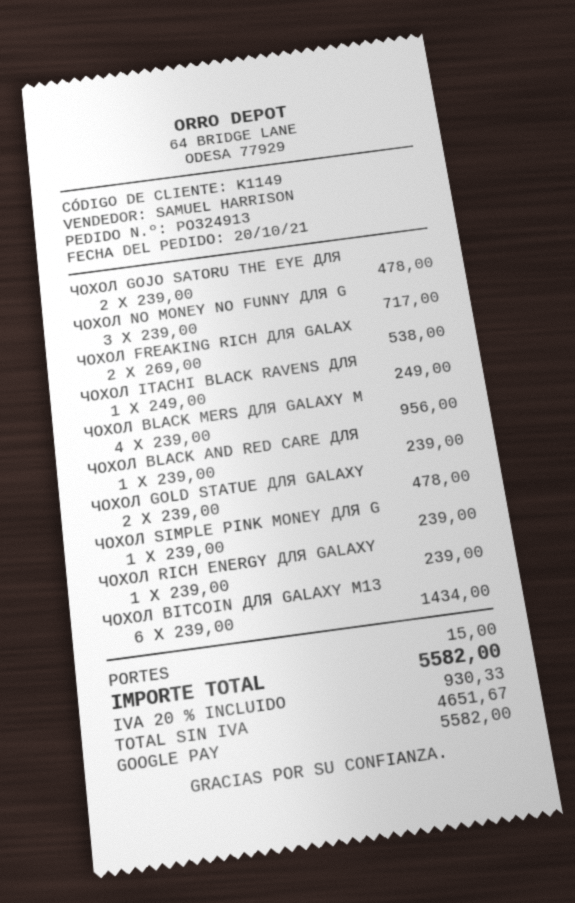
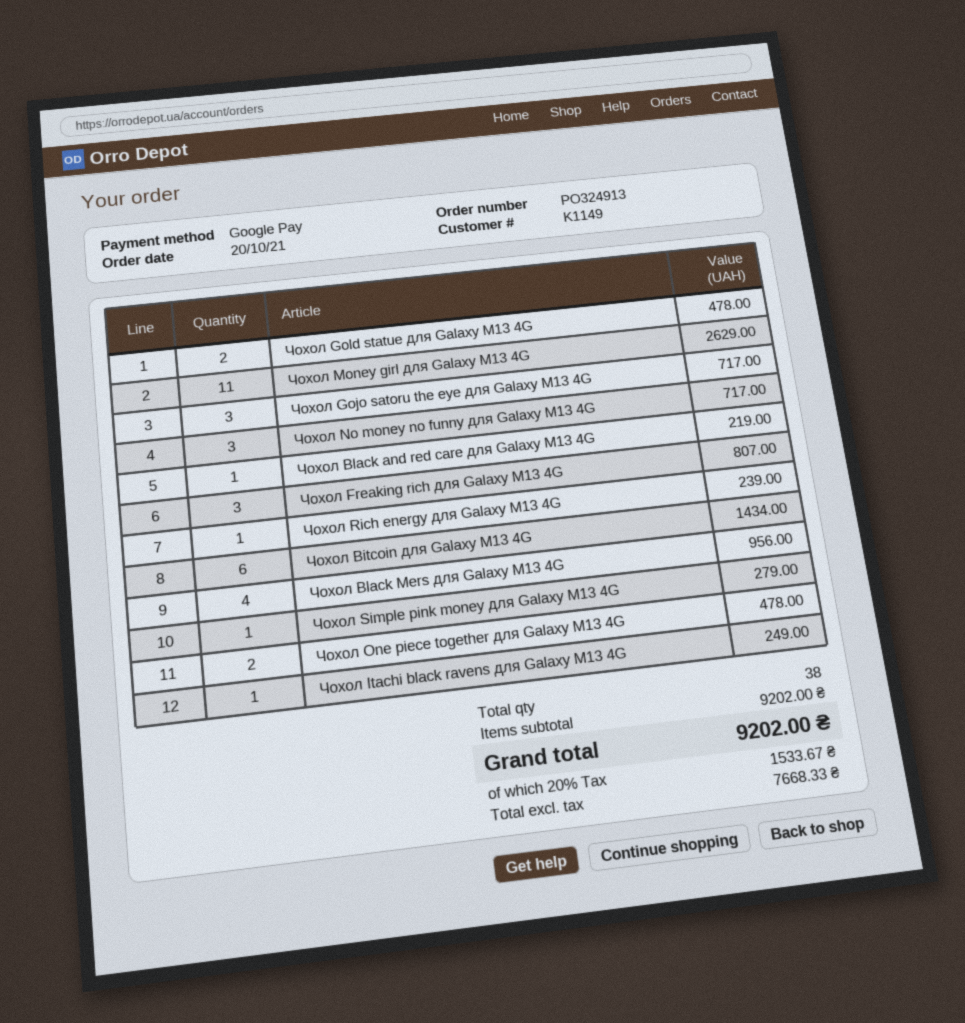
ЧОХОЛ GOJO SATORU THE EYE ДЛЯ: 2 for 478.00 -> 3 for 717.00
ЧОХОЛ FREAKING RICH ДЛЯ GALAX: 2 for 538.00 -> 3 for 807.00
ЧОХОЛ BLACK AND RED CARE ДЛЯ: 1 for 239.00 -> 1 for 219.00
ЧОХОЛ SIMPLE PINK MONEY ДЛЯ G: 1 for 239.00 -> 1 for 279.00
Чохол Money girl для Galaxy M13 4G: none -> 11 for 2629.00
Чохол One piece together для Galaxy M13 4G: none -> 2 for 478.00
shipping: 15.00 -> none
net: 4651.67 -> 7668.33
tax: 20% = 930.33 -> 20% = 1533.67
total: 5582.00 -> 9202.00

